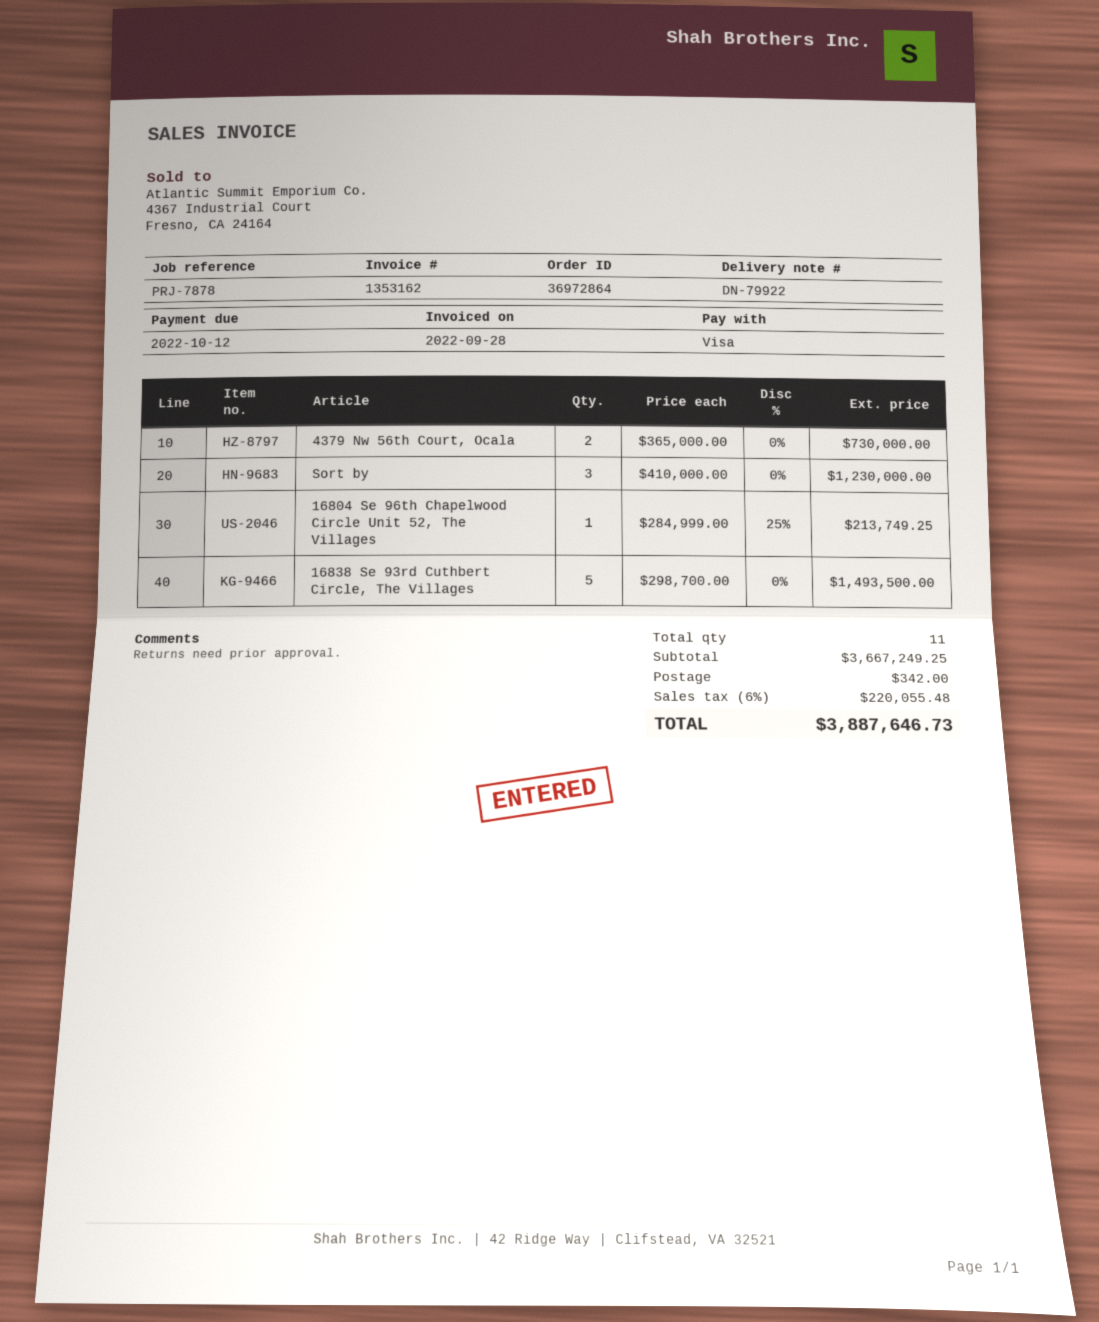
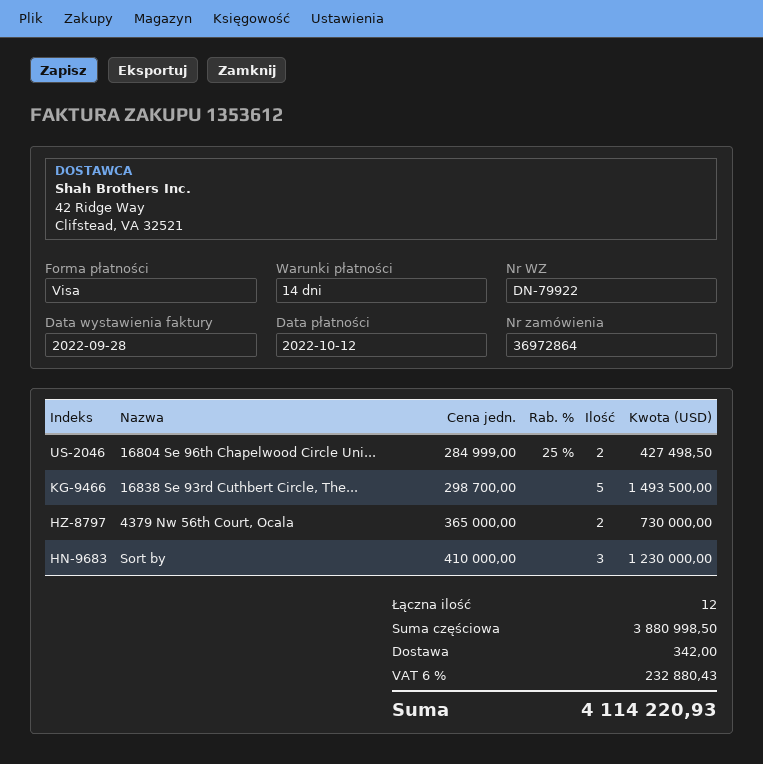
invoice number: 1353162 -> 1353612
16804 Se 96th Chapelwood Circle Unit 52, The Villages: 1 x 284999.00 - 25% = 213749.25 -> 2 x 284999.00 - 25% = 427498.50
total quantity: 11 -> 12
subtotal: 3667249.25 -> 3880998.50
tax: 6% = 220055.48 -> 6% = 232880.43
total: 3887646.73 -> 4114220.93

